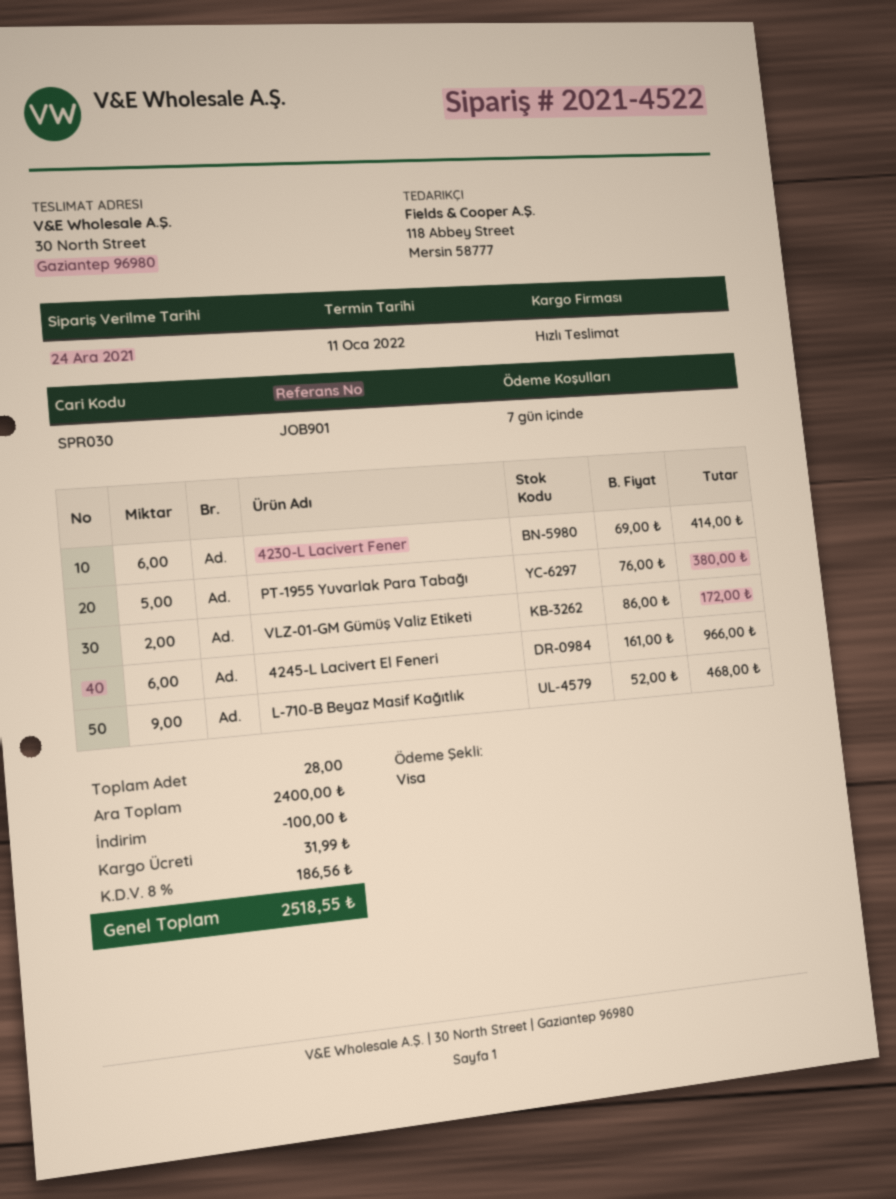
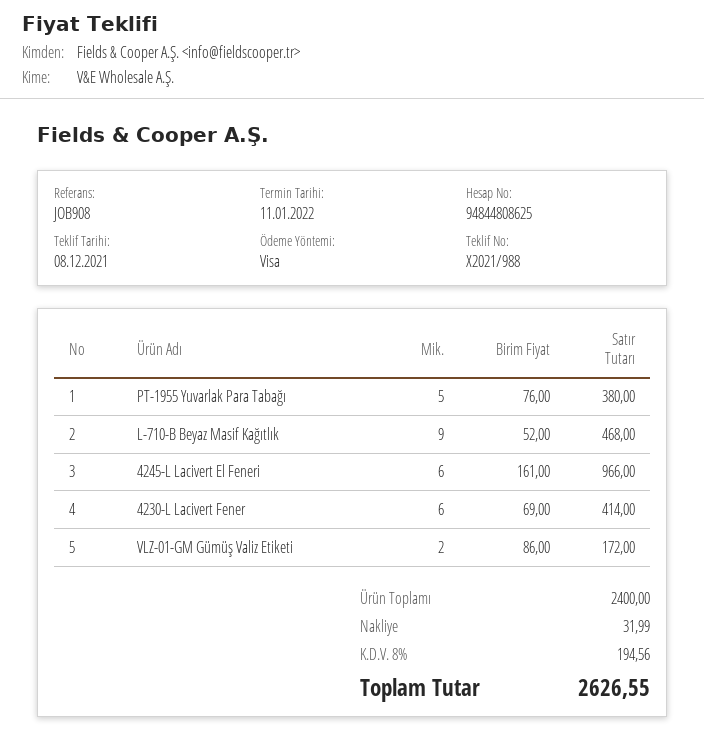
reference: JOB901 -> JOB908
discount: 100.00 -> none
tax: 8% = 186.56 -> 8% = 194.56
total: 2518.55 -> 2626.55

